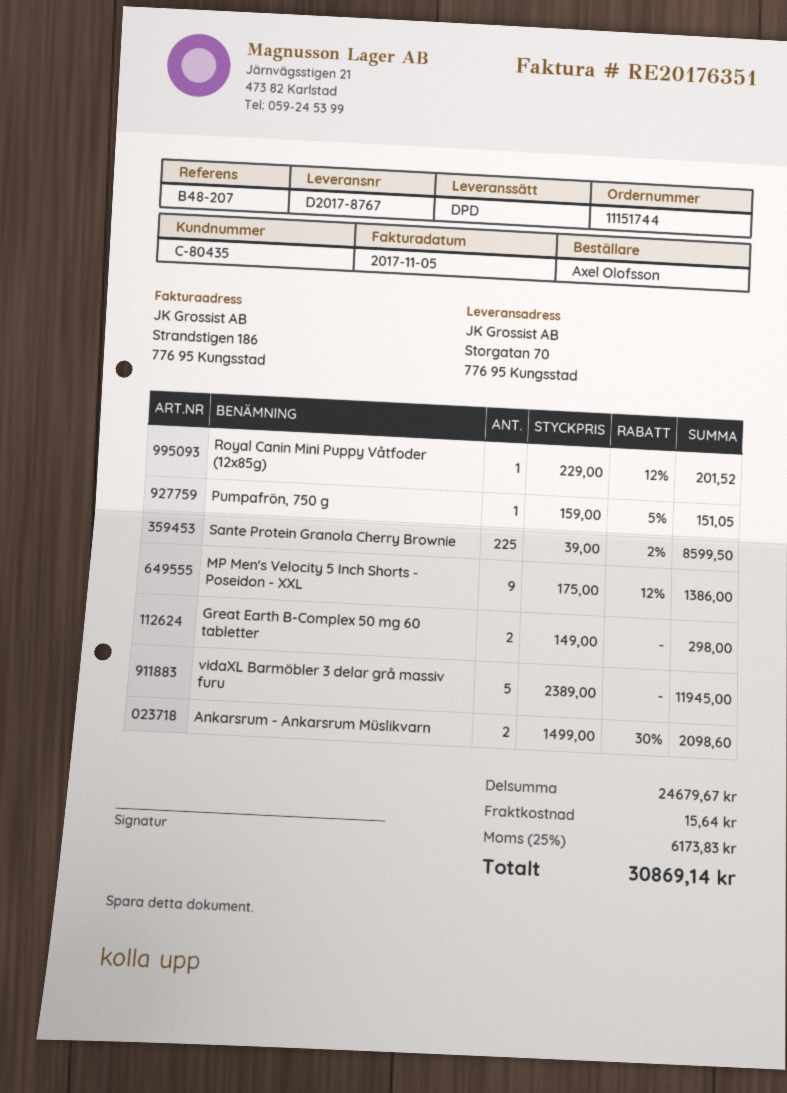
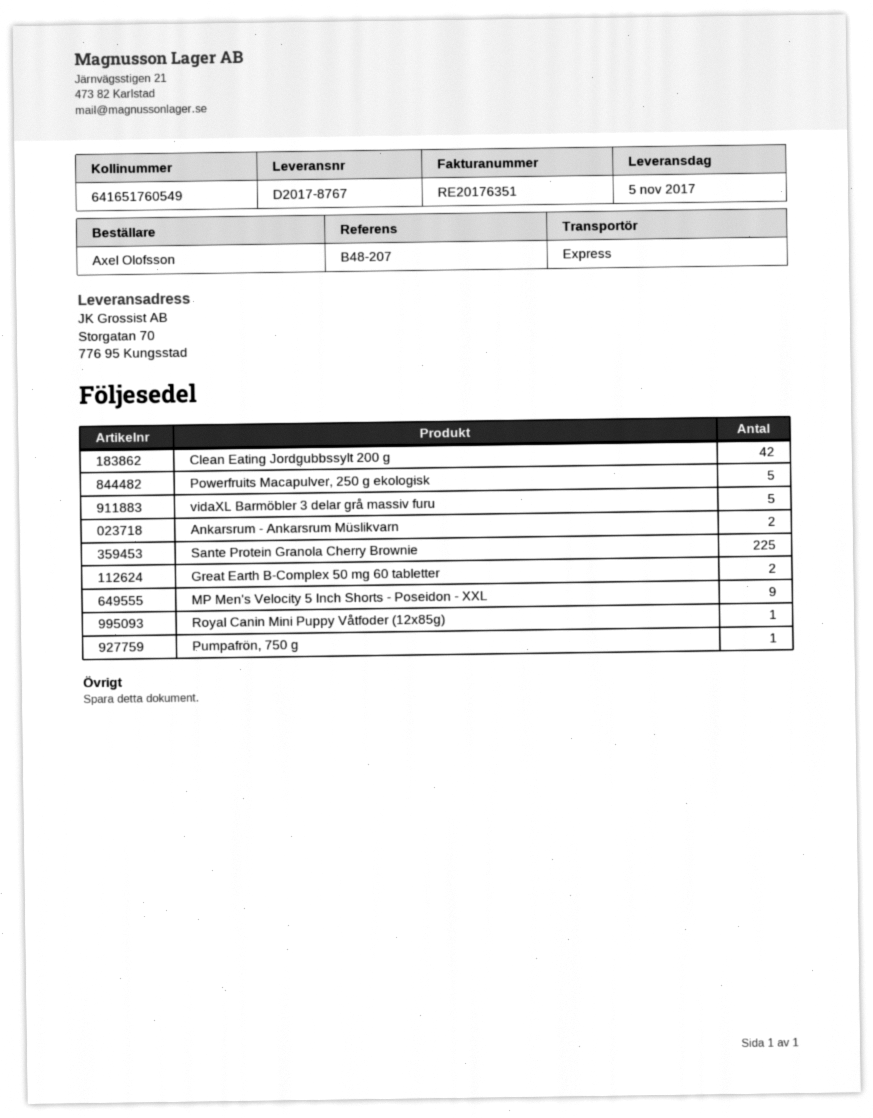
shipping method: DPD -> express
Clean Eating Jordgubbssylt 200 g: none -> 42
Powerfruits Macapulver, 250 g ekologisk: none -> 5

